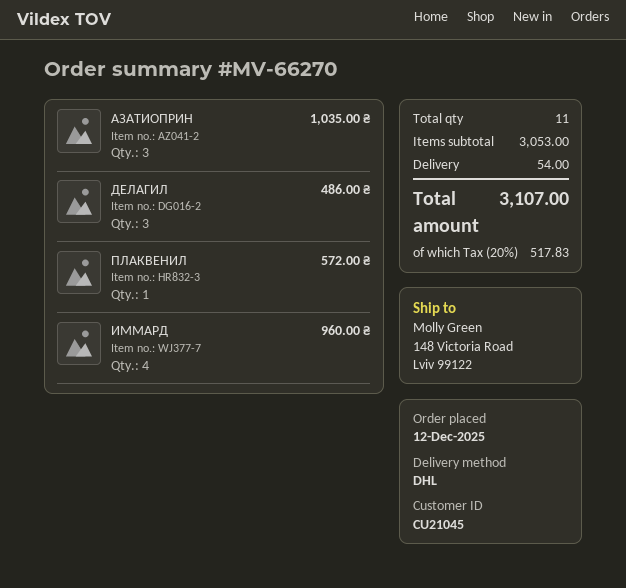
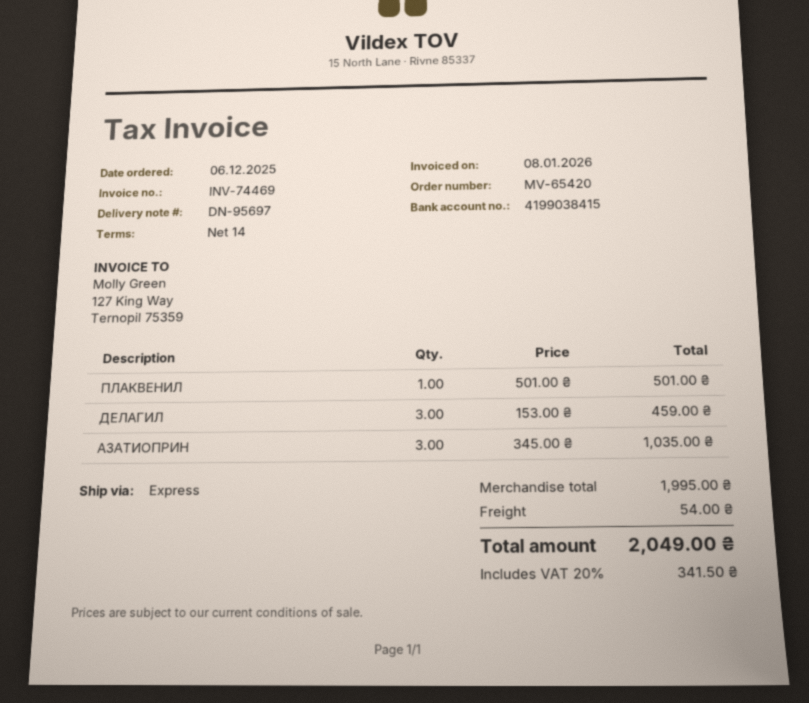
order number: MV-66270 -> MV-65420
order date: 2025-12-12 -> 2025-12-06
shipping method: DHL -> express
ДЕЛАГИЛ: 3 for 486.00 -> 3 for 459.00
ПЛАКВЕНИЛ: 1 for 572.00 -> 1 for 501.00
ИММАРД: 4 for 960.00 -> none
subtotal: 3053.00 -> 1995.00
tax: 20% = 517.83 -> 20% = 341.50
total: 3107.00 -> 2049.00

